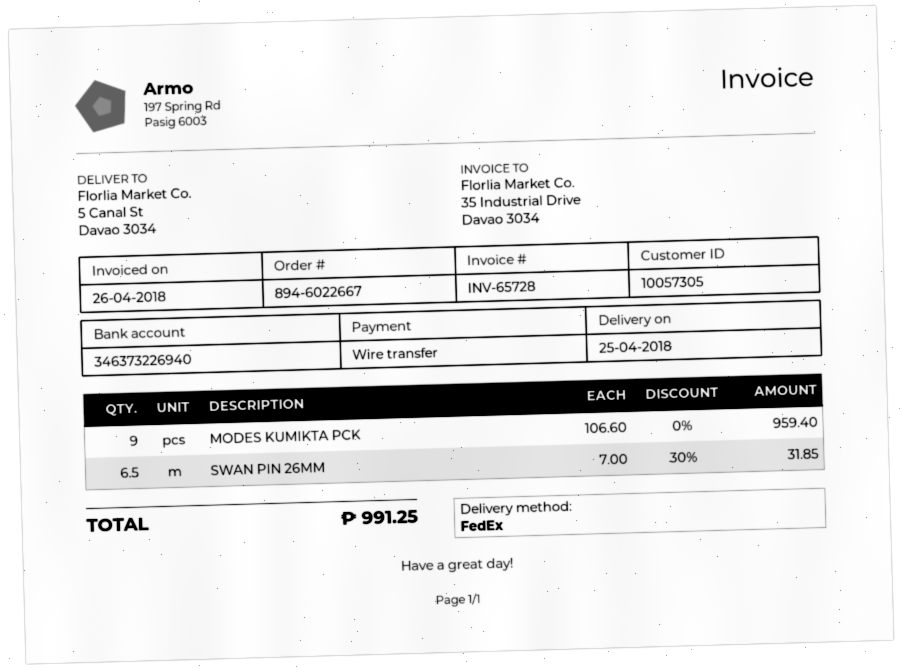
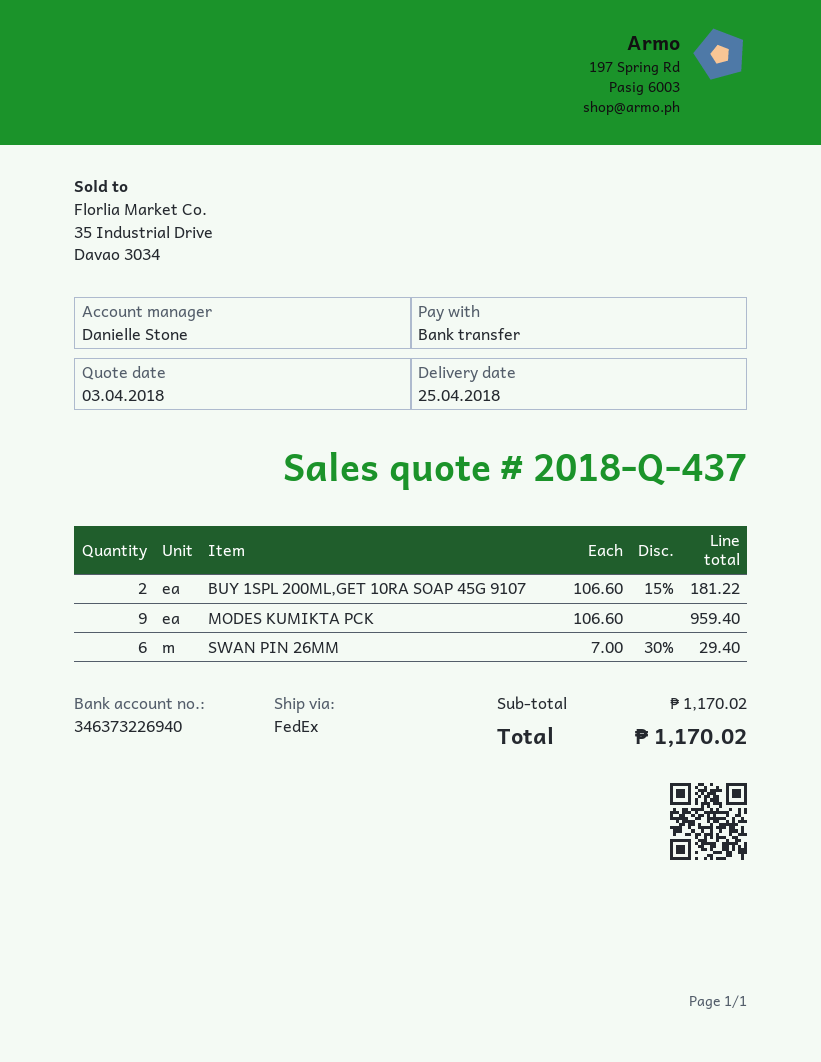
SWAN PIN 26MM: 6.5 x 7.00 - 30% = 31.85 -> 6 x 7.00 - 30% = 29.40
BUY 1SPL 200ML,GET 10RA SOAP 45G 9107: none -> 2 x 106.60 - 15% = 181.22
total: 991.25 -> 1170.02

